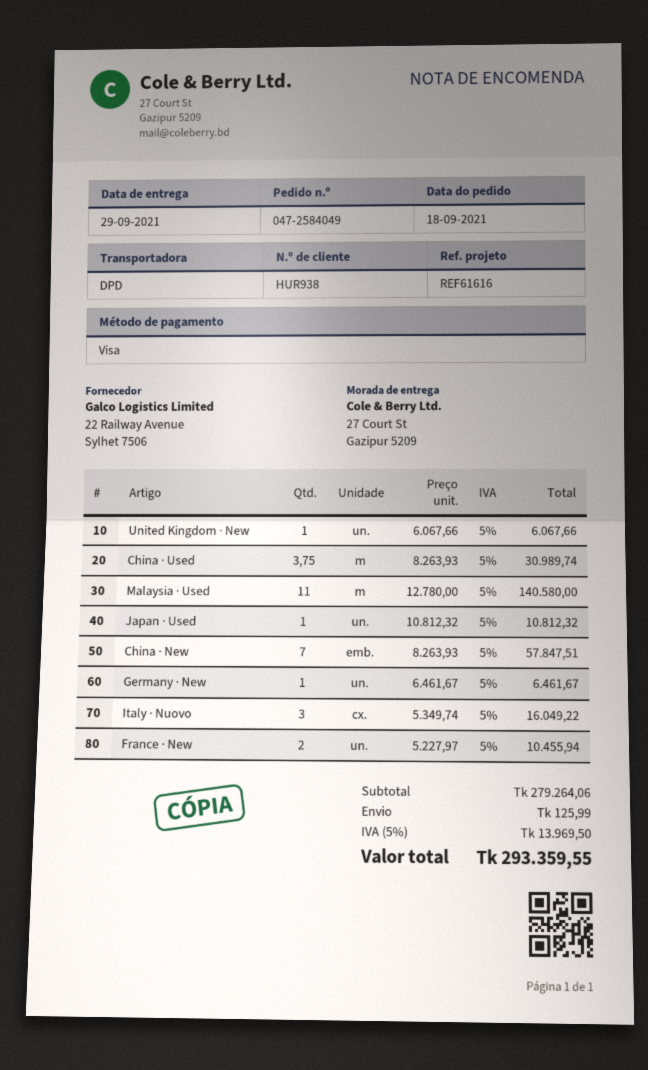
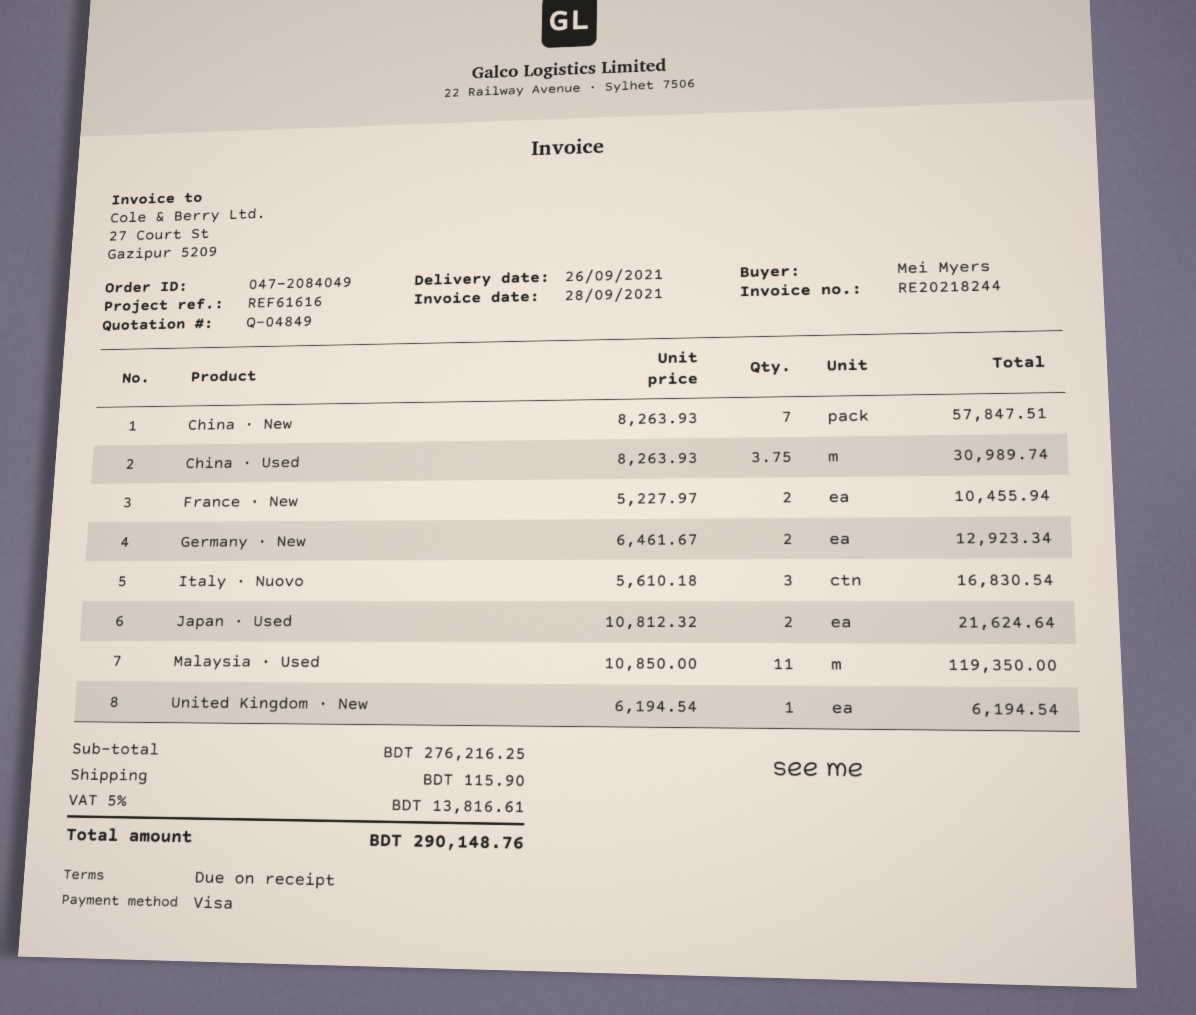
order number: 047-2584049 -> 047-2084049
delivery date: 2021-09-29 -> 2021-09-26
United Kingdom · New: 1 x 6067.66 = 6067.66 -> 1 x 6194.54 = 6194.54
Malaysia · Used: 11 x 12780.00 = 140580.00 -> 11 x 10850.00 = 119350.00
Japan · Used: 1 x 10812.32 = 10812.32 -> 2 x 10812.32 = 21624.64
Germany · New: 1 x 6461.67 = 6461.67 -> 2 x 6461.67 = 12923.34
Italy · Nuovo: 3 x 5349.74 = 16049.22 -> 3 x 5610.18 = 16830.54
subtotal: 279264.06 -> 276216.25
shipping: 125.99 -> 115.90
tax: 5% = 13969.50 -> 5% = 13816.61
total: 293359.55 -> 290148.76

